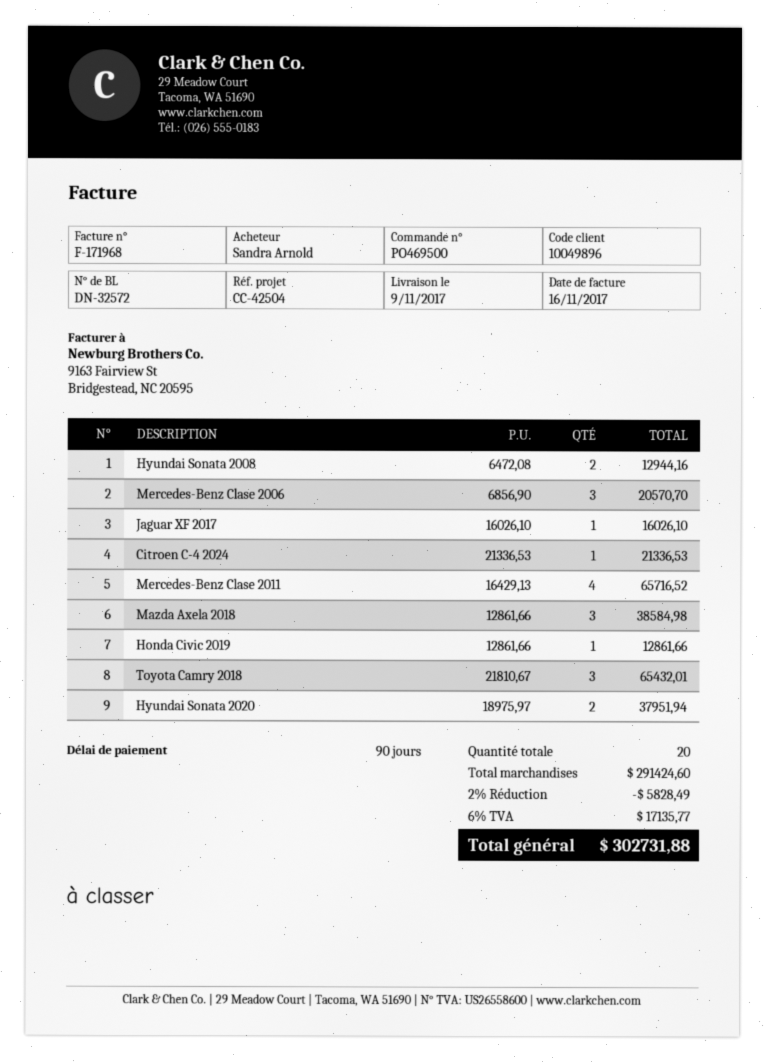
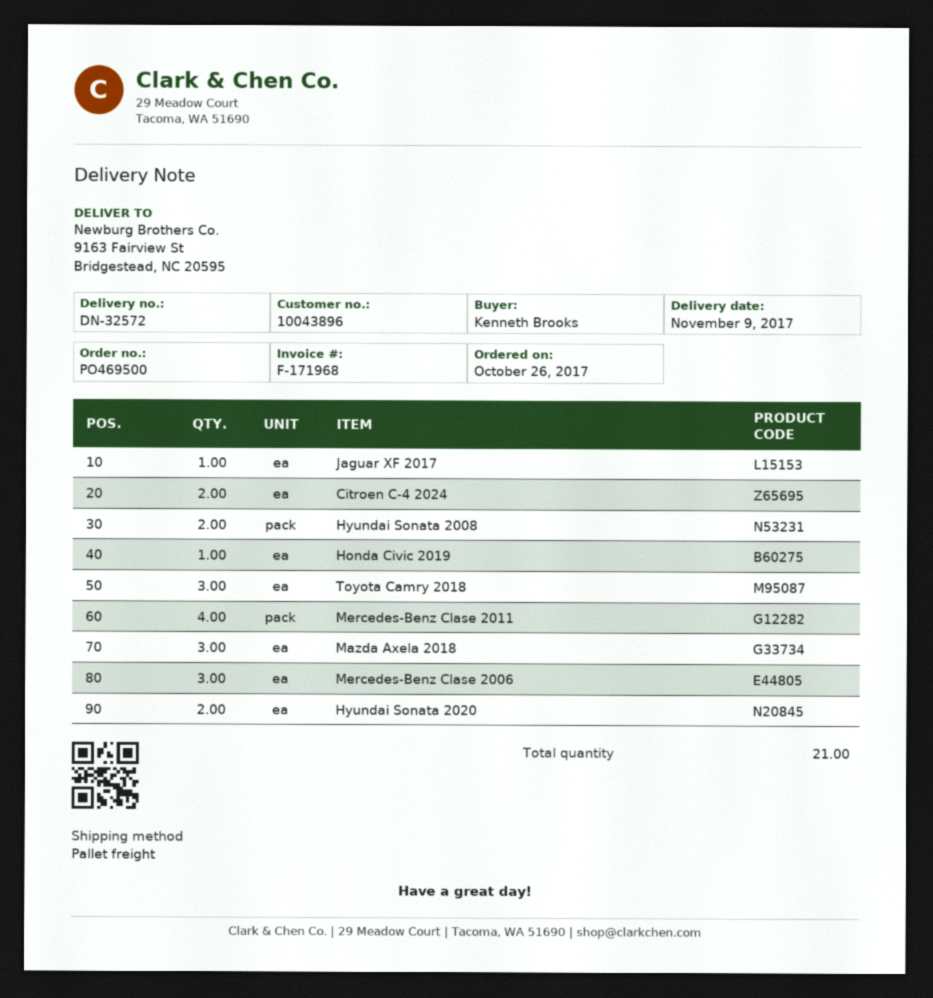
customer number: 10049896 -> 10043896
ordered by: Sandra Arnold -> Kenneth Brooks
Citroen C-4 2024: 1 -> 2
total quantity: 20 -> 21

